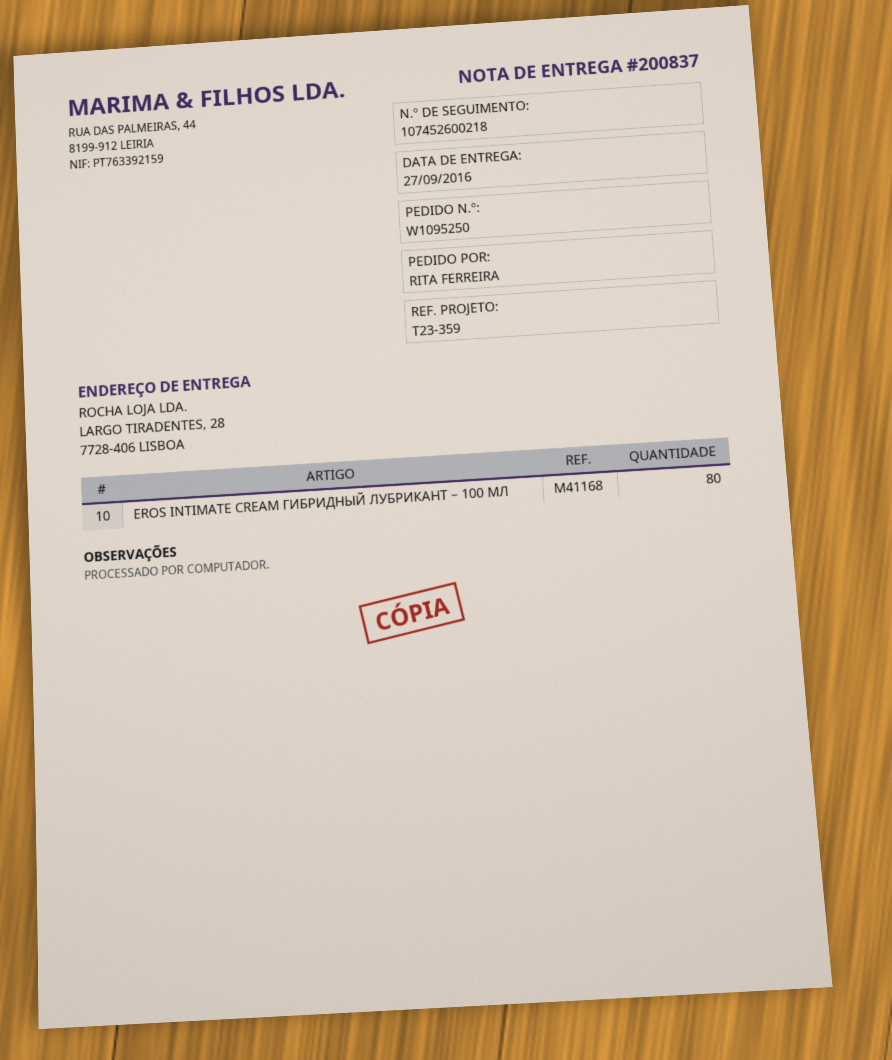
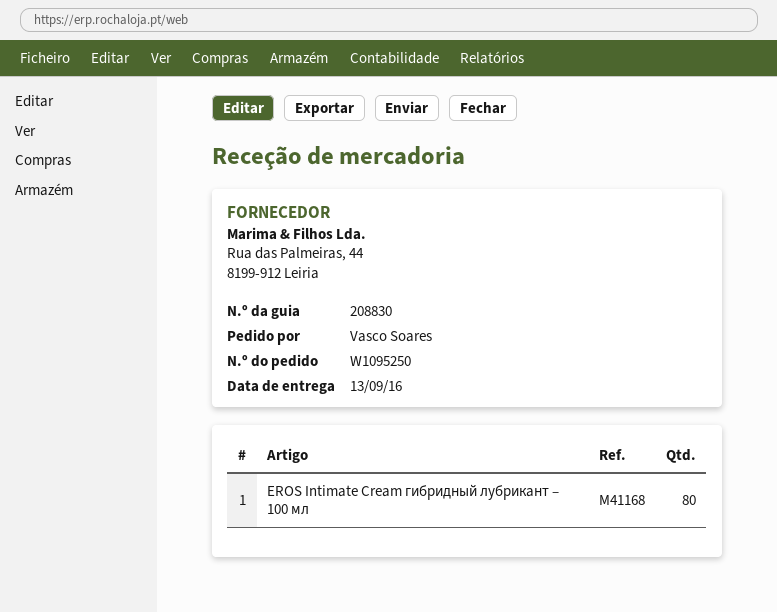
delivery note number: 200837 -> 208830
delivery date: 2016-09-27 -> 2016-09-13
ordered by: RITA FERREIRA -> Vasco Soares

